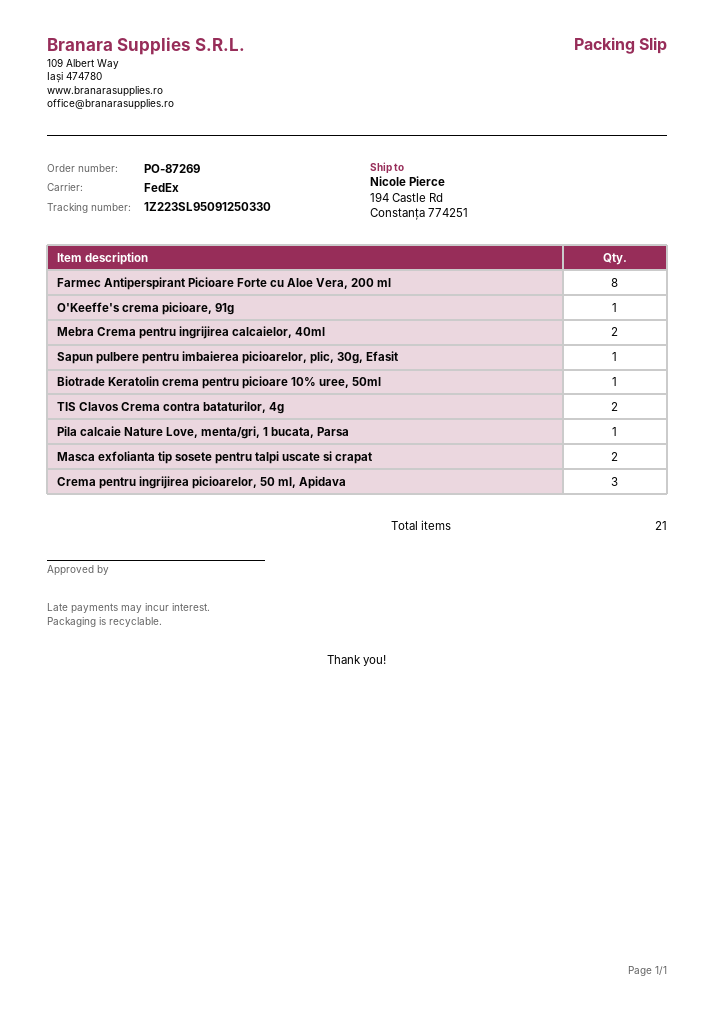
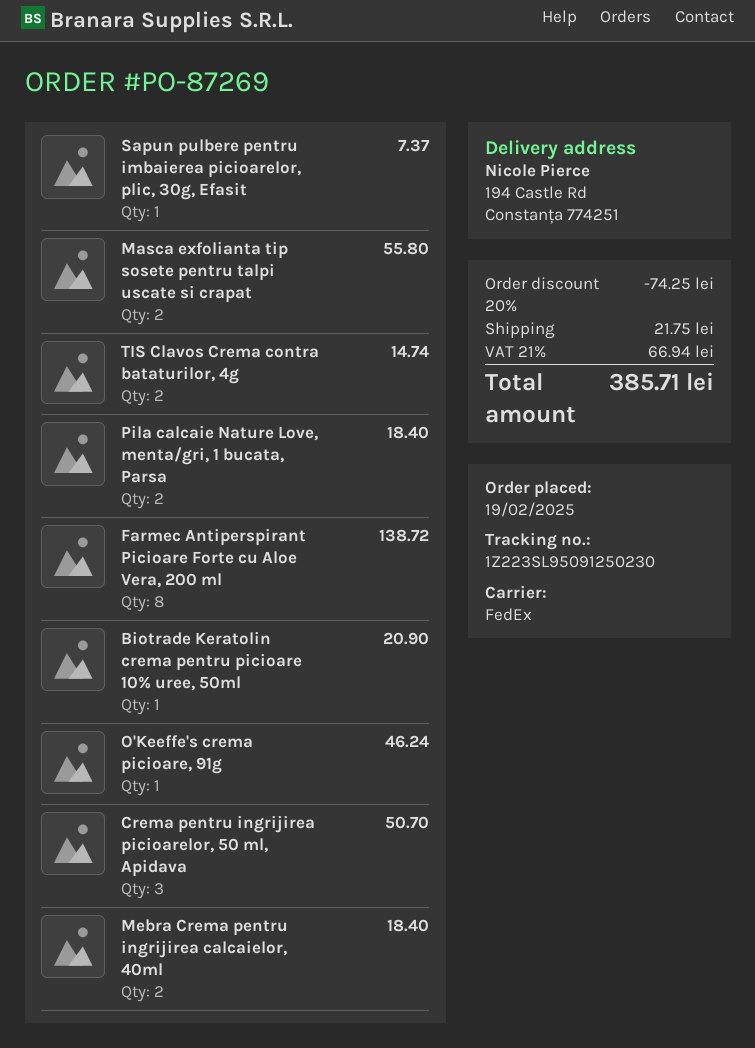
tracking number: 1Z223SL95091250330 -> 1Z223SL95091250230
Pila calcaie Nature Love, menta/gri, 1 bucata, Parsa: 1 -> 2

